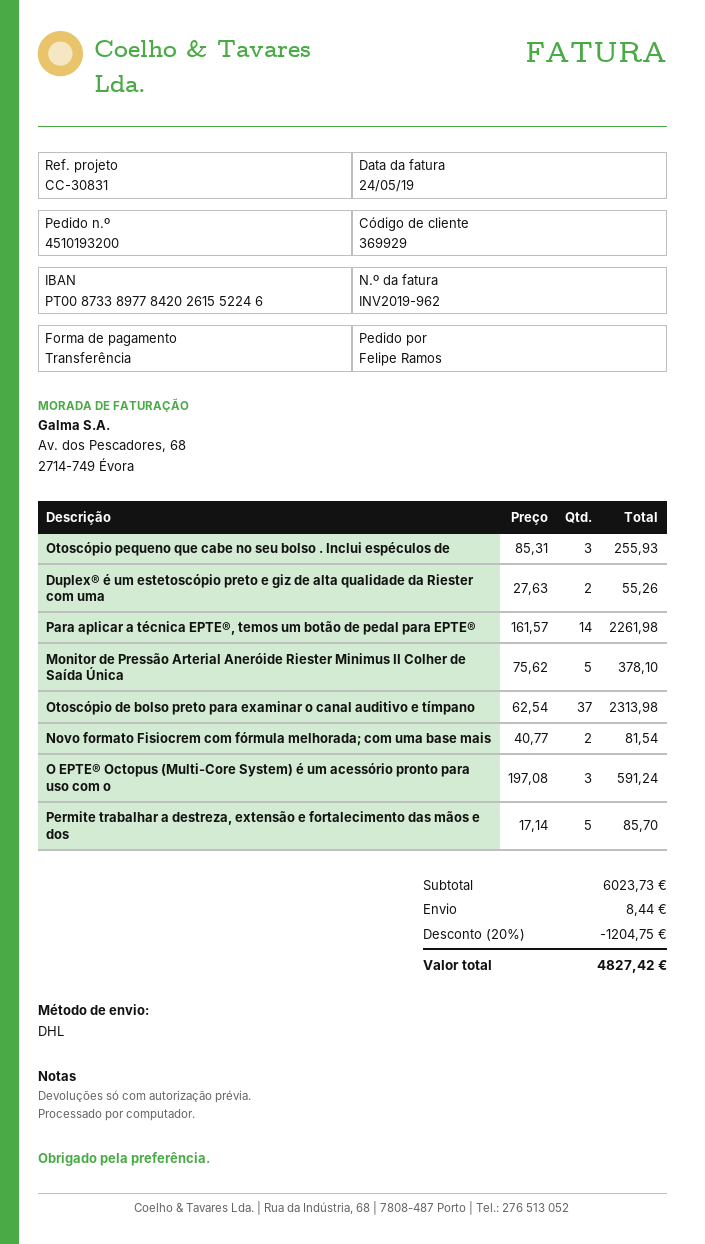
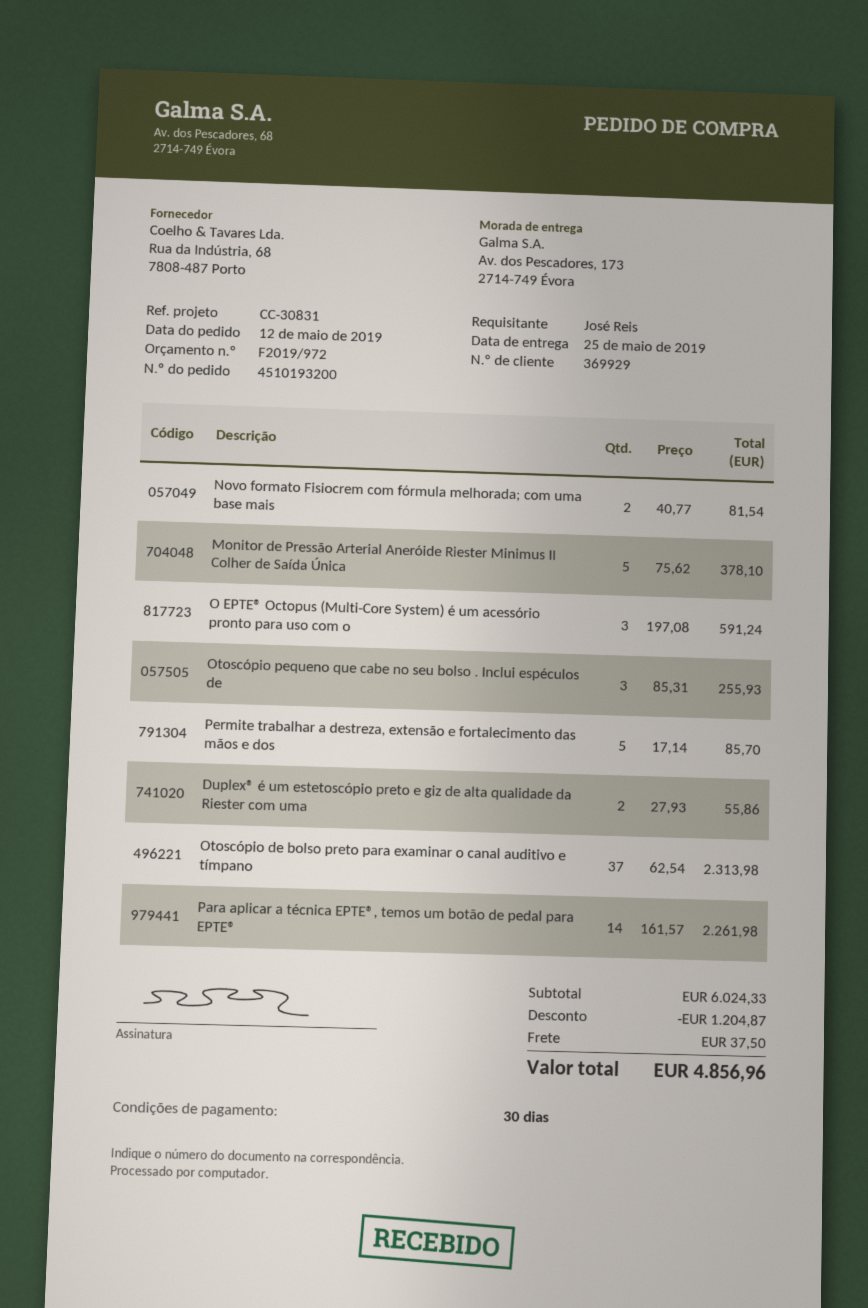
ordered by: Felipe Ramos -> José Reis
Duplex® é um estetoscópio preto e giz de alta qualidade da Riester com uma: 2 x 27.63 = 55.26 -> 2 x 27.93 = 55.86
subtotal: 6023.73 -> 6024.33
discount: 1204.75 -> 1204.87
shipping: 8.44 -> 37.50
total: 4827.42 -> 4856.96

